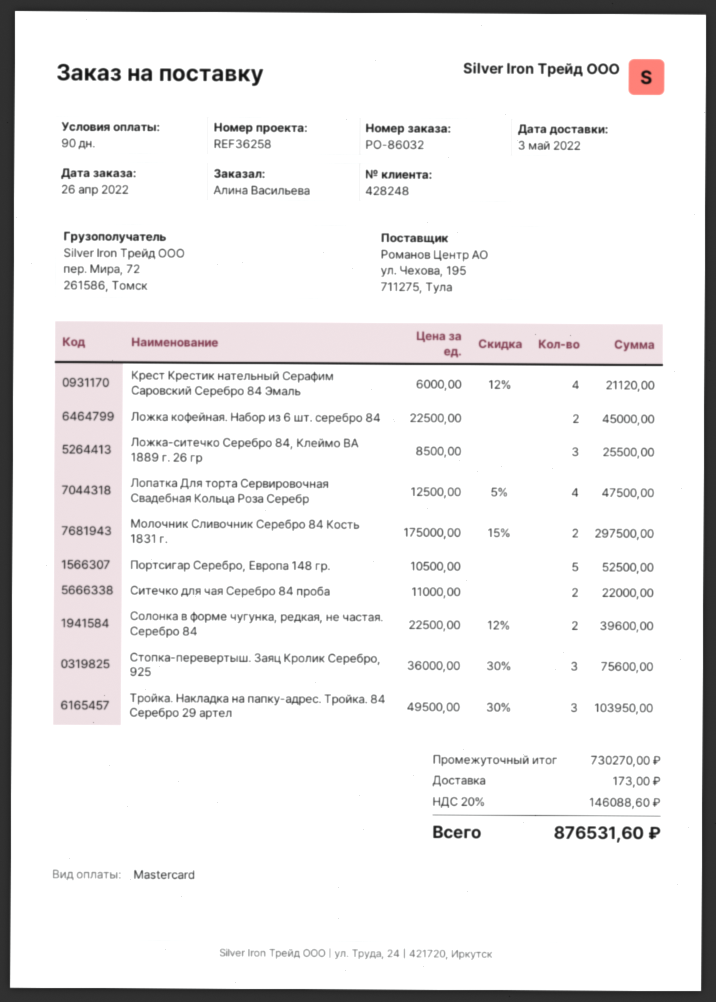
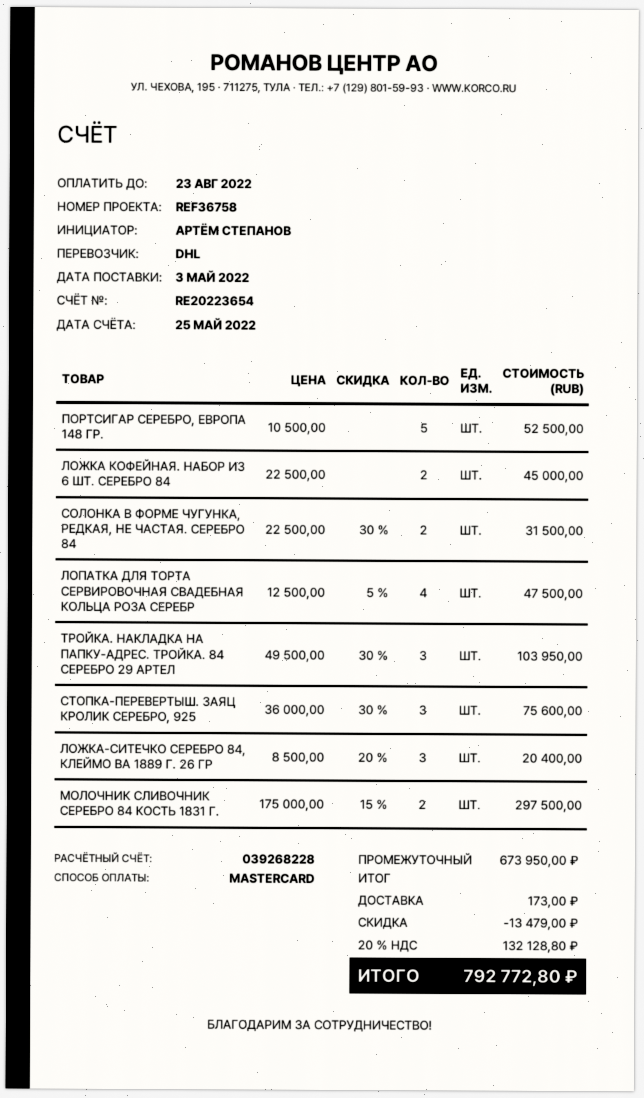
reference: REF36258 -> REF36758
ordered by: Алина Васильева -> АРТЁМ СТЕПАНОВ
Крест Крестик нательный Серафим Саровский Серебро 84 Эмаль: 4 x 6000.00 - 12% = 21120.00 -> none
Ложка-ситечко Серебро 84, Клеймо ВА 1889 г. 26 гр: 3 x 8500.00 = 25500.00 -> 3 x 8500.00 - 20% = 20400.00
Ситечко для чая Серебро 84 проба: 2 x 11000.00 = 22000.00 -> none
Солонка в форме чугунка, редкая, не частая. Серебро 84: 2 x 22500.00 - 12% = 39600.00 -> 2 x 22500.00 - 30% = 31500.00
subtotal: 730270.00 -> 673950.00
discount: none -> 13479.00
tax: 20% = 146088.60 -> 20% = 132128.80
total: 876531.60 -> 792772.80

